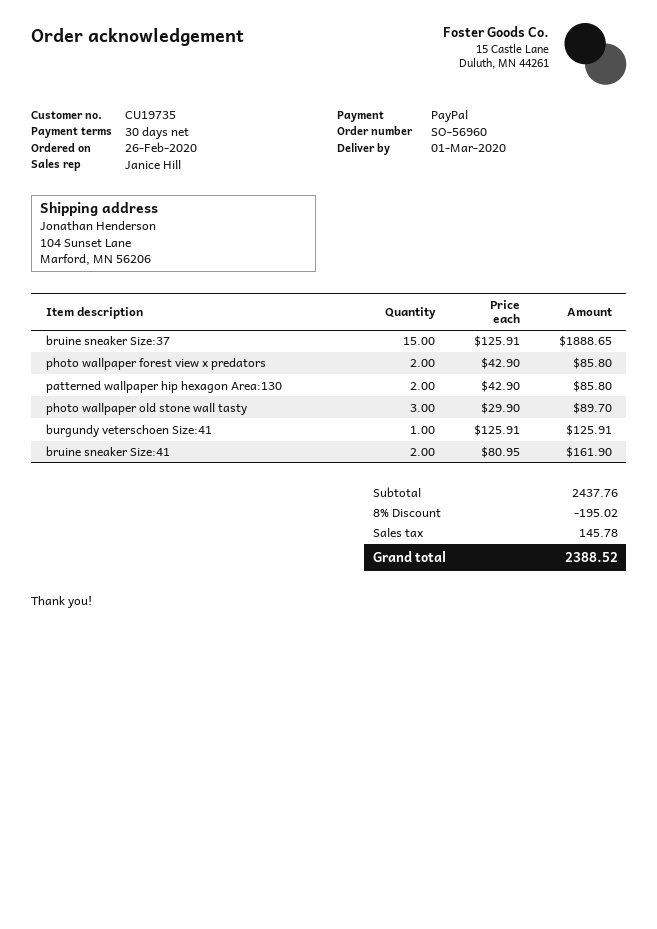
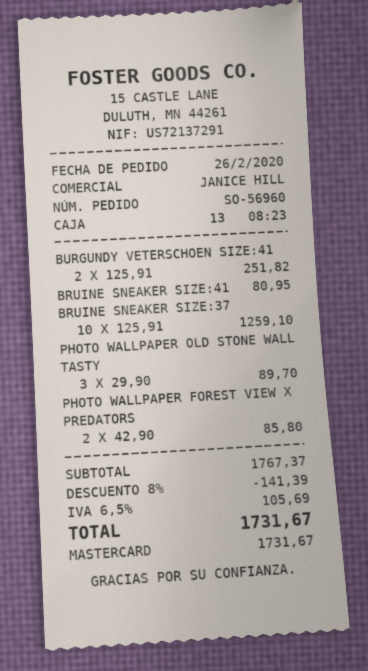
payment method: PayPal -> Mastercard
bruine sneaker Size:37: 15 x 125.91 = 1888.65 -> 10 x 125.91 = 1259.10
patterned wallpaper hip hexagon Area:130: 2 x 42.90 = 85.80 -> none
burgundy veterschoen Size:41: 1 x 125.91 = 125.91 -> 2 x 125.91 = 251.82
bruine sneaker Size:41: 2 x 80.95 = 161.90 -> 1 x 80.95 = 80.95
subtotal: 2437.76 -> 1767.37
discount: 8% = 195.02 -> 8% = 141.39
tax: 145.78 -> 105.69
total: 2388.52 -> 1731.67

